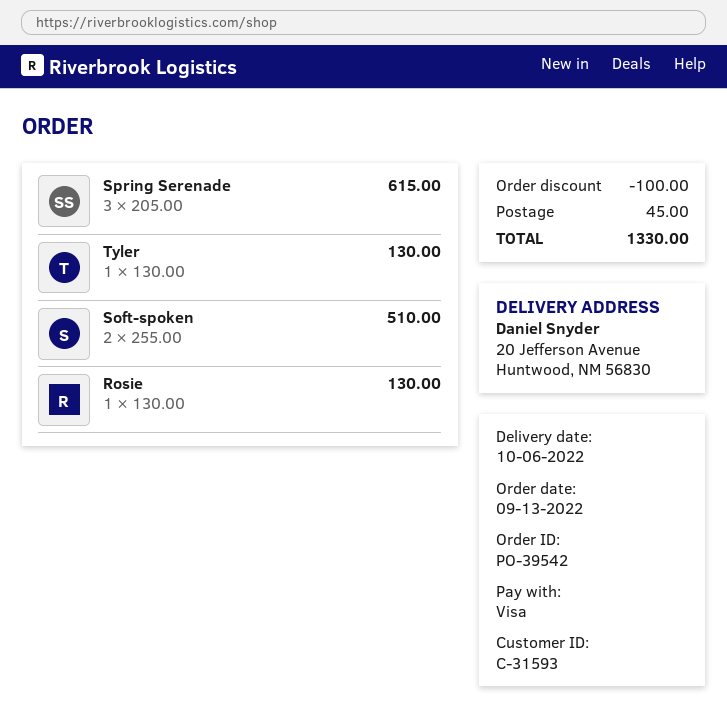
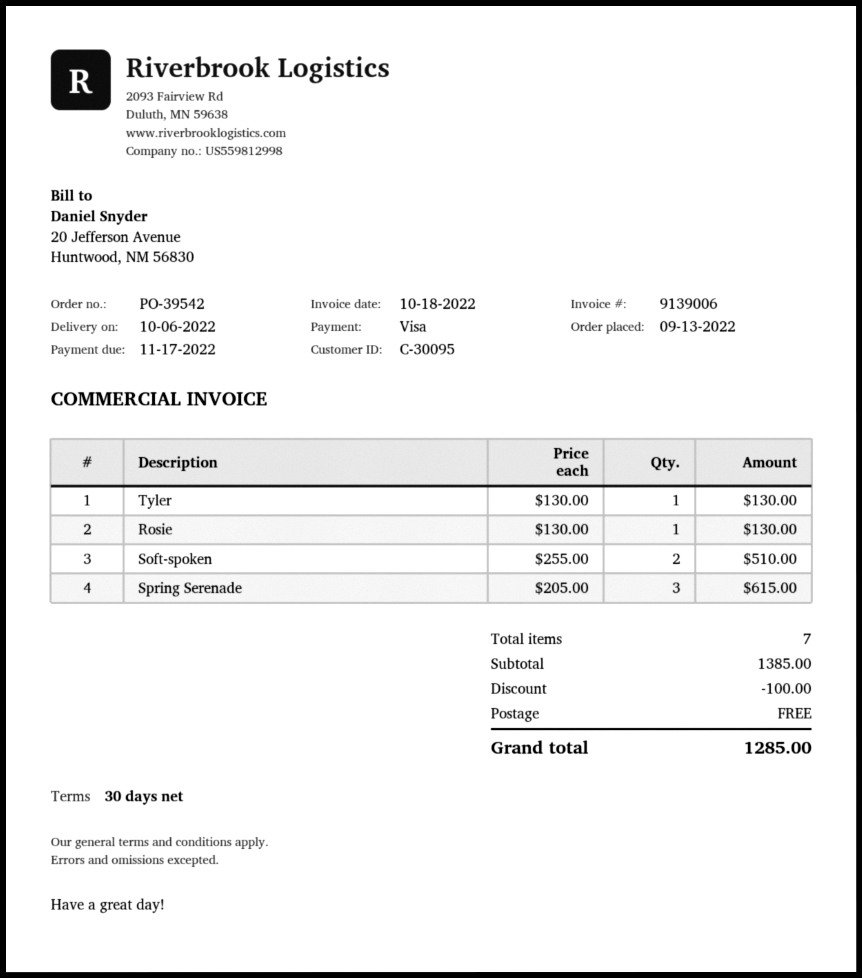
customer number: C-31593 -> C-30095
shipping: 45.00 -> 0.00
total: 1330.00 -> 1285.00

